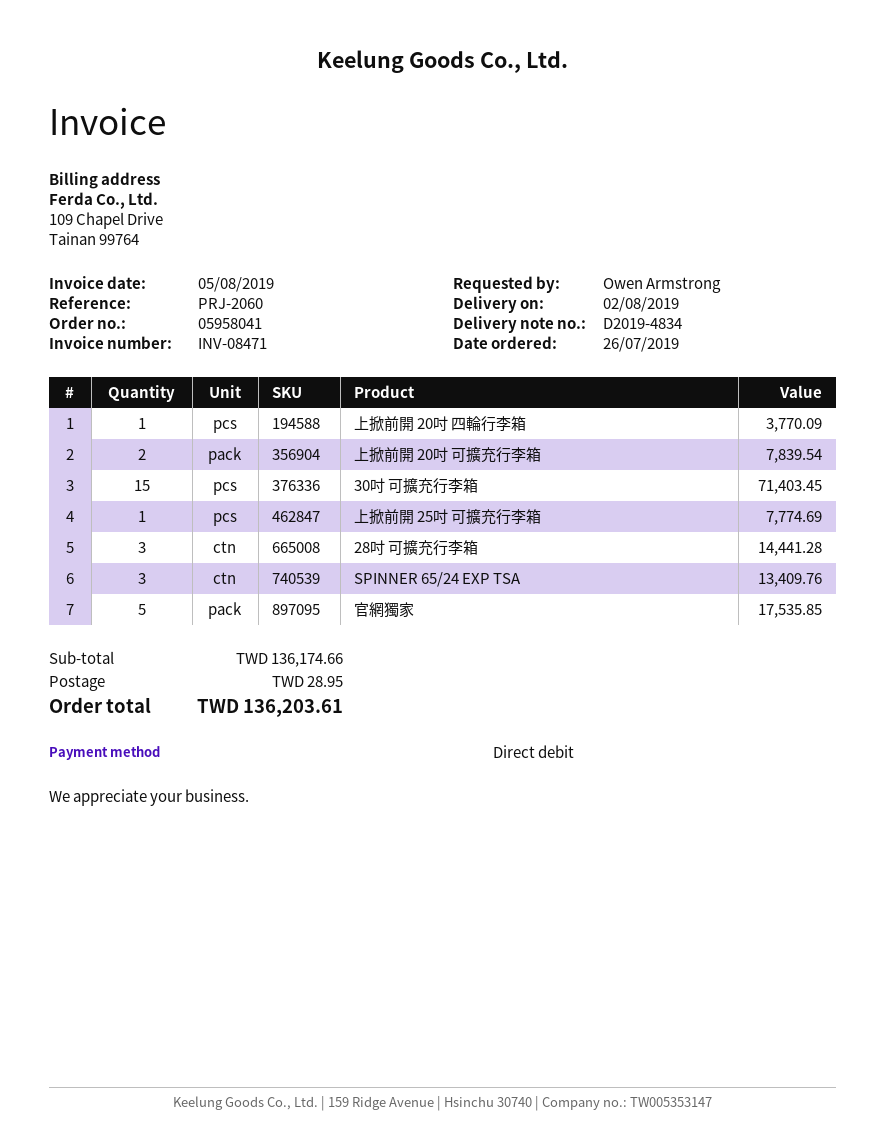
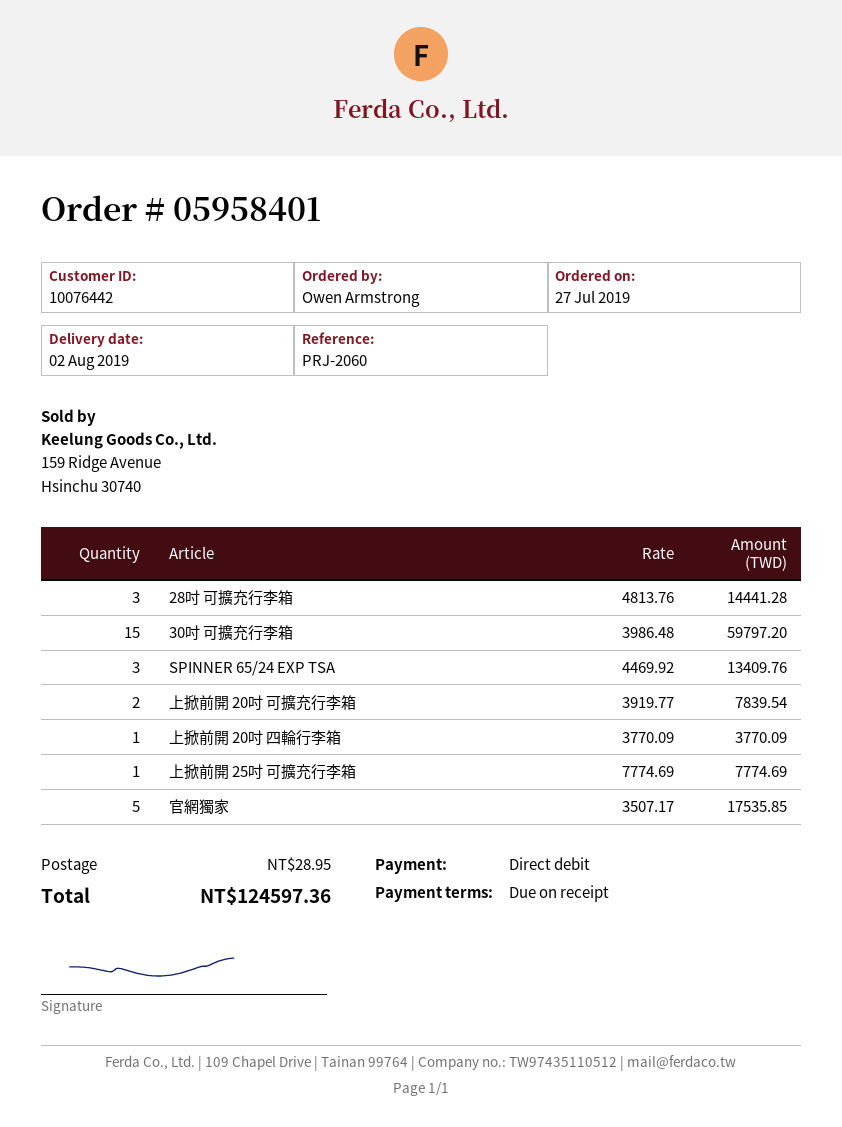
order number: 05958041 -> 05958401
order date: 2019-07-26 -> 2019-07-27
30吋 可擴充行李箱: 15 for 71403.45 -> 15 for 59797.20
total: 136203.61 -> 124597.36

